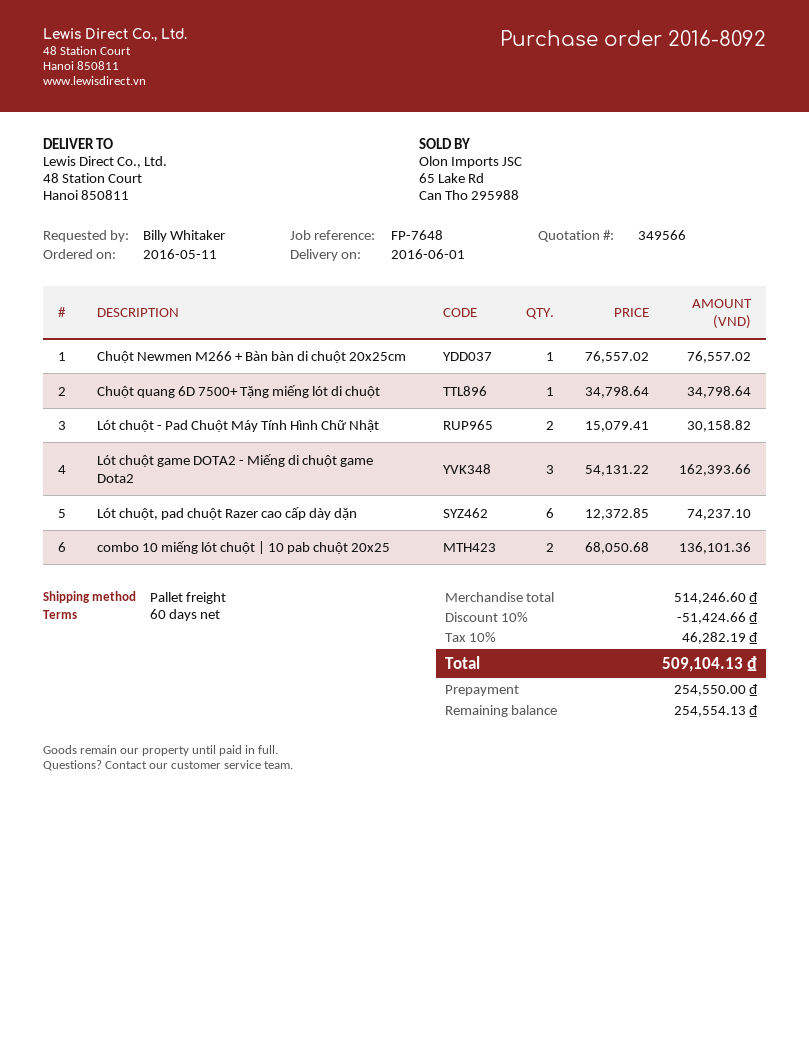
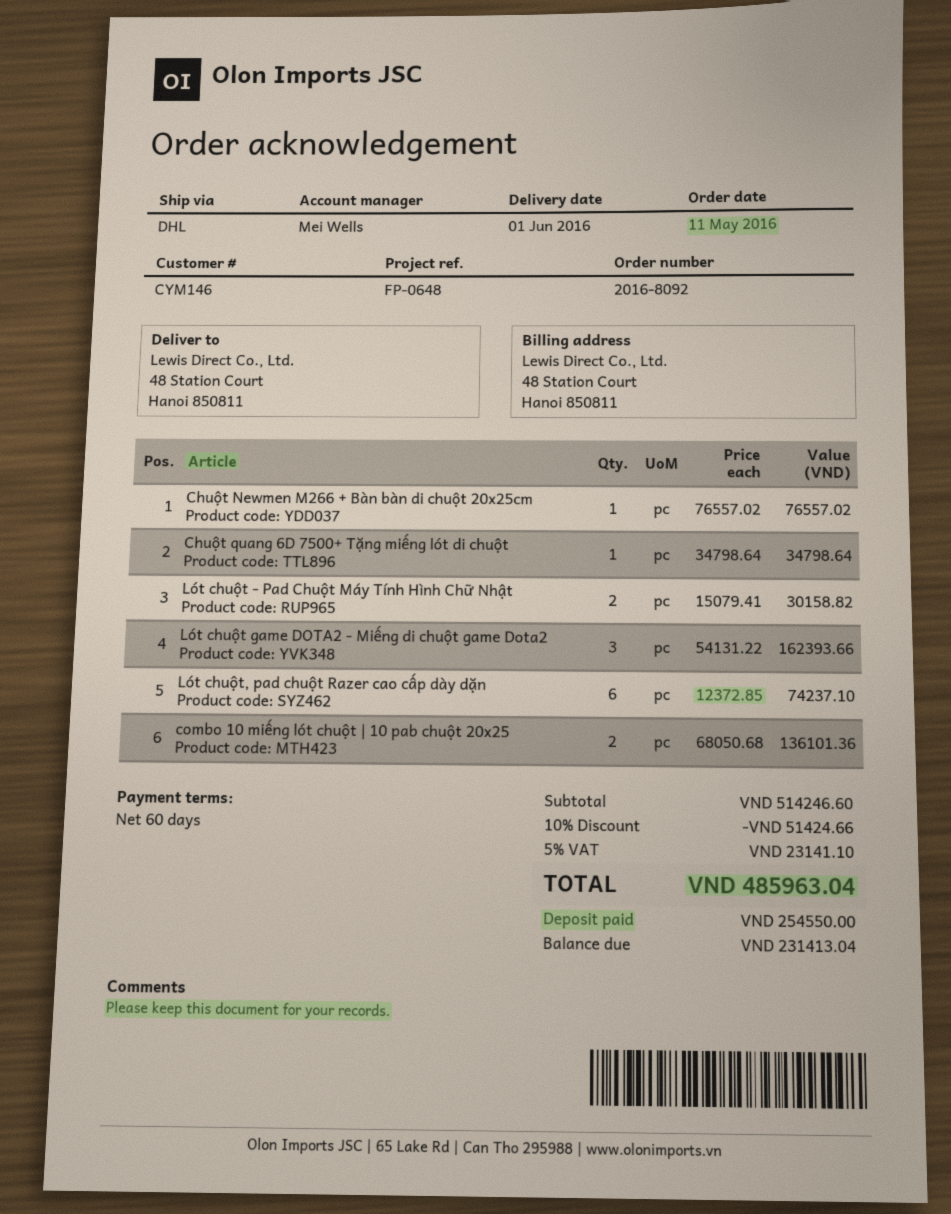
reference: FP-7648 -> FP-0648
shipping method: pallet freight -> DHL
tax: 10% = 46282.19 -> 5% = 23141.10
total: 509104.13 -> 485963.04
balance: 254554.13 -> 231413.04

